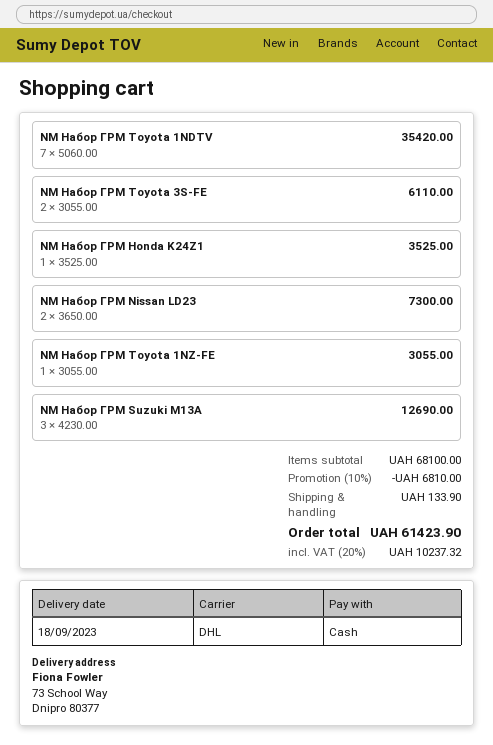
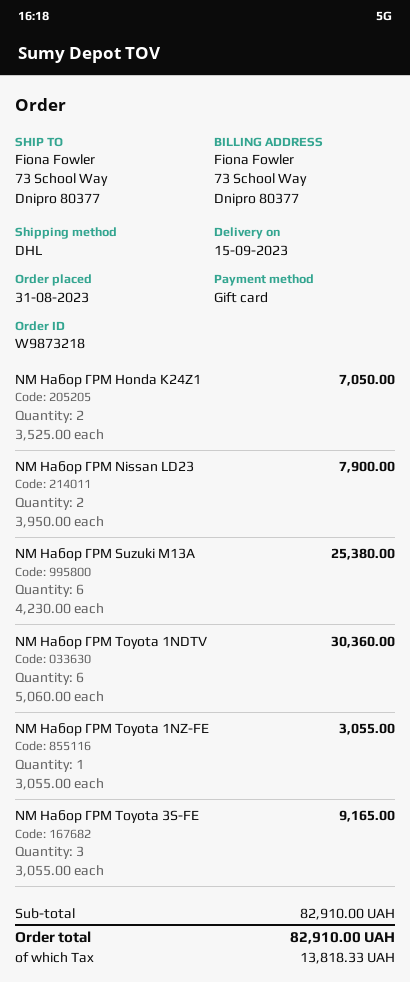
delivery date: 2023-09-18 -> 2023-09-15
payment method: cash -> gift card
NM Набор ГРМ Toyota 1NDTV: 7 x 5060.00 = 35420.00 -> 6 x 5060.00 = 30360.00
NM Набор ГРМ Toyota 3S-FE: 2 x 3055.00 = 6110.00 -> 3 x 3055.00 = 9165.00
NM Набор ГРМ Honda K24Z1: 1 x 3525.00 = 3525.00 -> 2 x 3525.00 = 7050.00
NM Набор ГРМ Nissan LD23: 2 x 3650.00 = 7300.00 -> 2 x 3950.00 = 7900.00
NM Набор ГРМ Suzuki M13A: 3 x 4230.00 = 12690.00 -> 6 x 4230.00 = 25380.00
subtotal: 68100.00 -> 82910.00
discount: 10% = 6810.00 -> none
shipping: 133.90 -> none
tax: 10237.32 -> 13818.33
total: 61423.90 -> 82910.00

